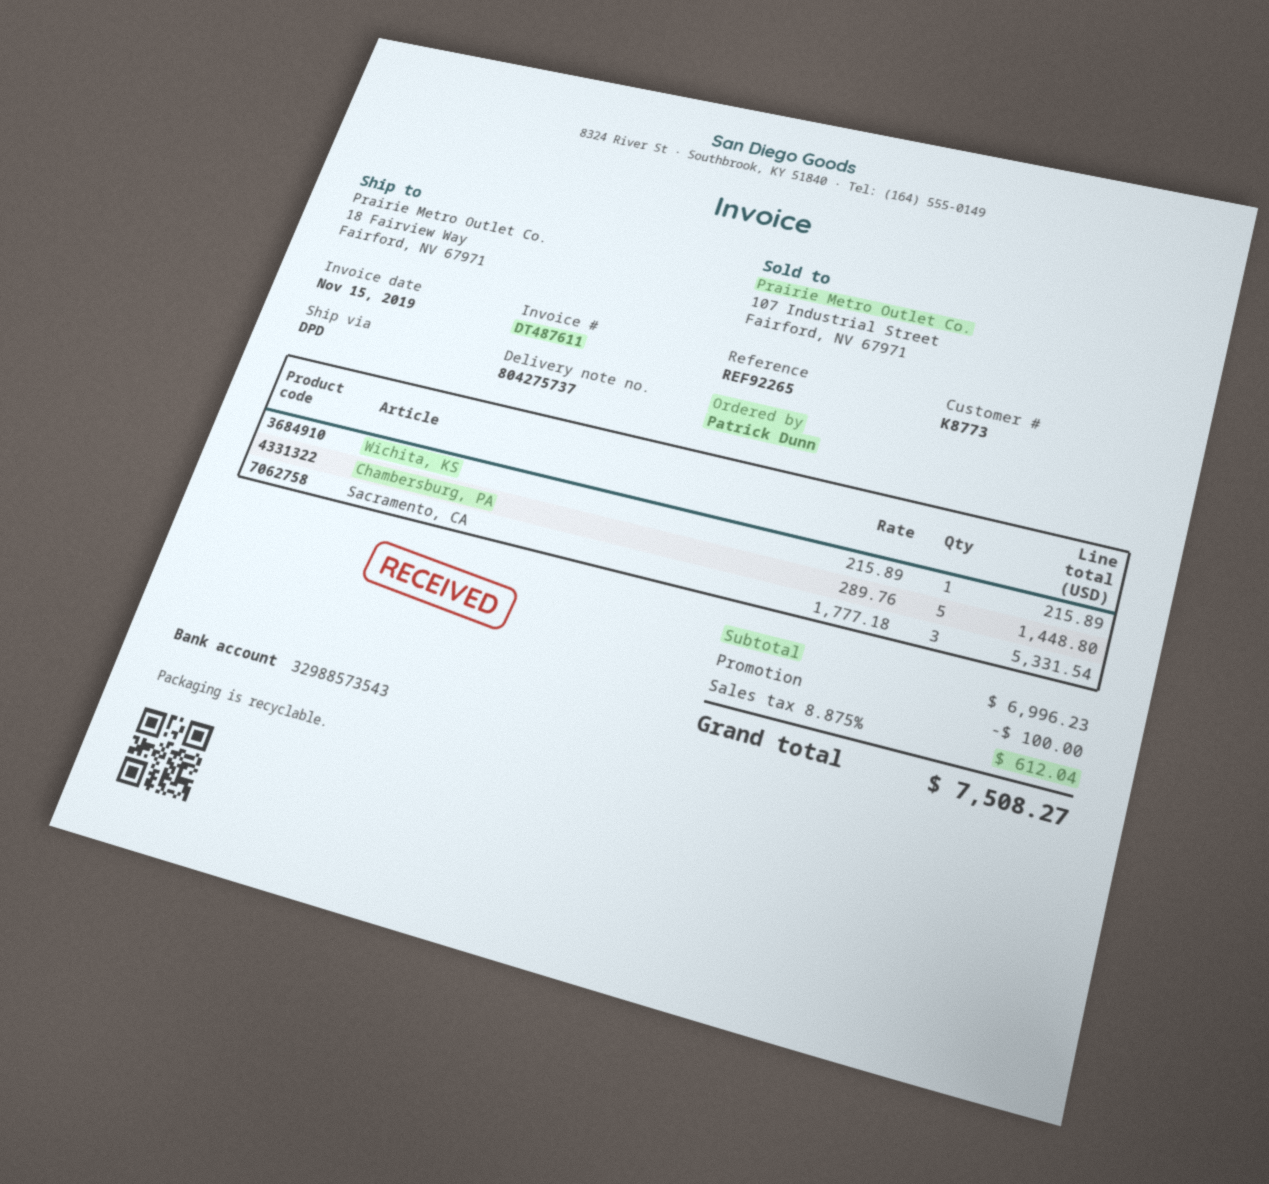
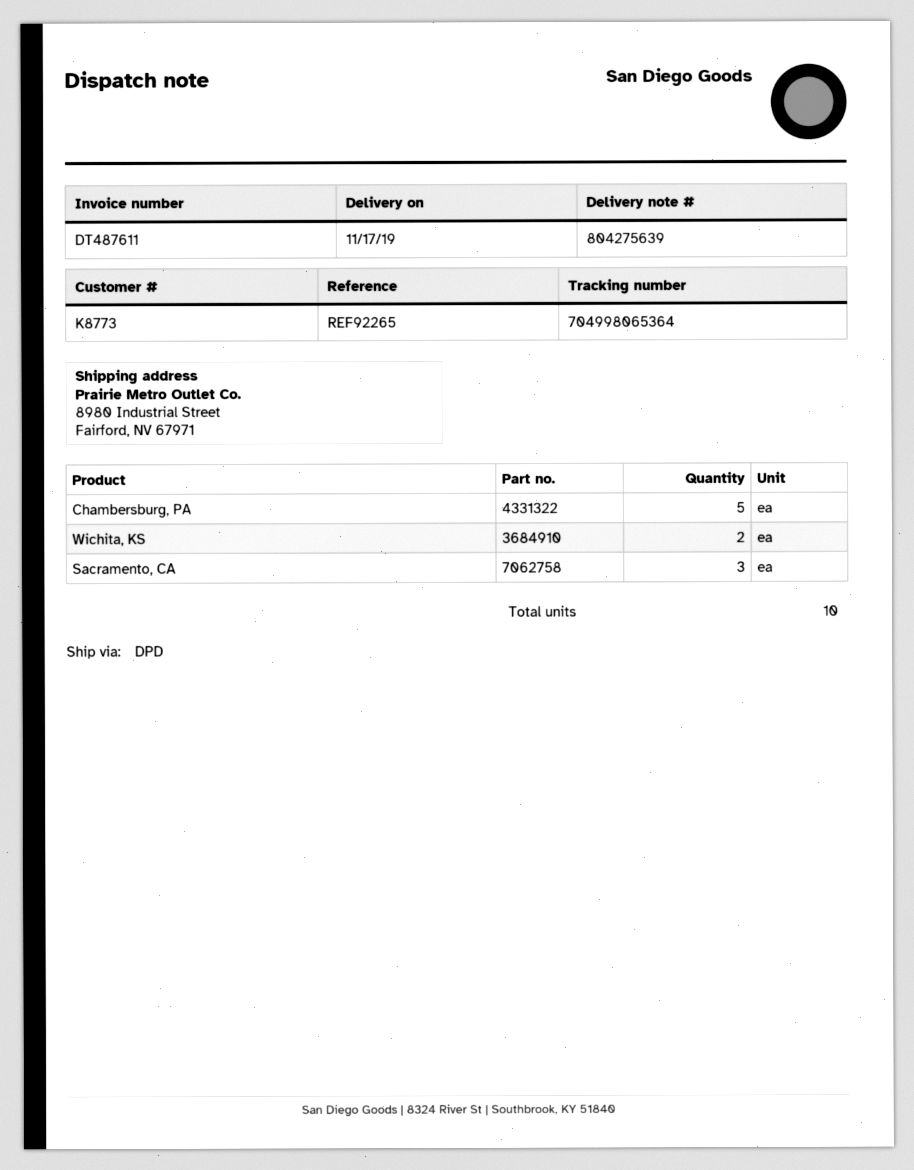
delivery note number: 804275737 -> 804275639
ship to: 18 Fairview Way, Fairford, NV 67971 -> 8980 Industrial Street, Fairford, NV 67971
Wichita, KS: 1 -> 2

